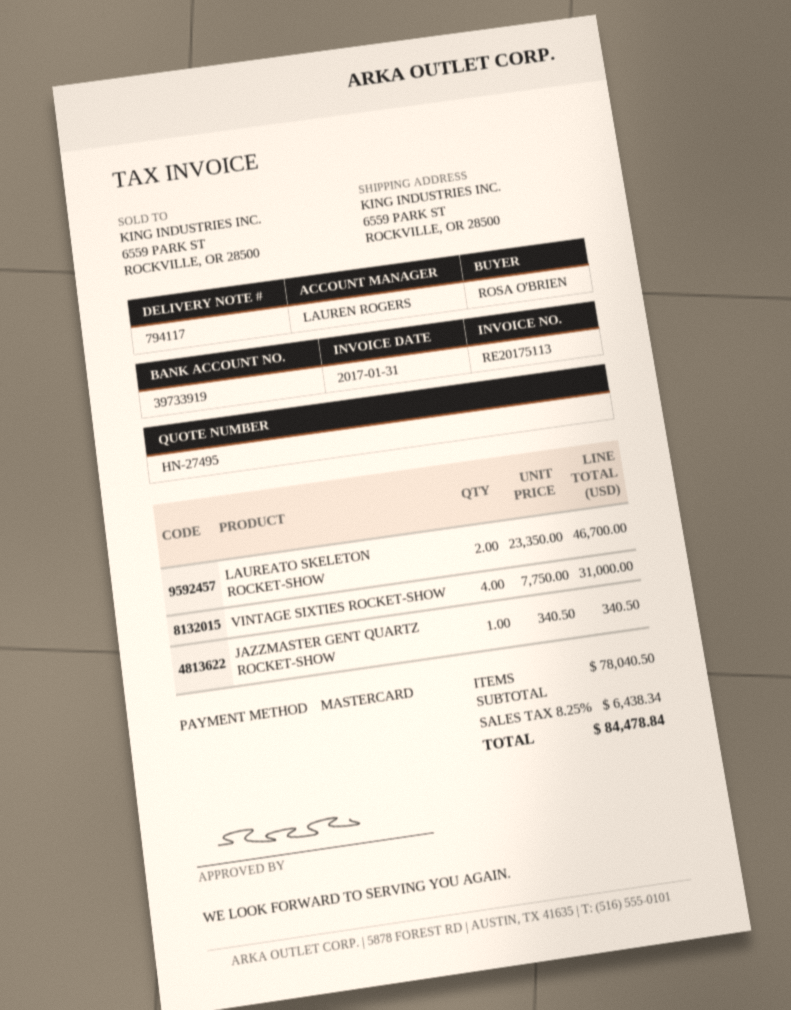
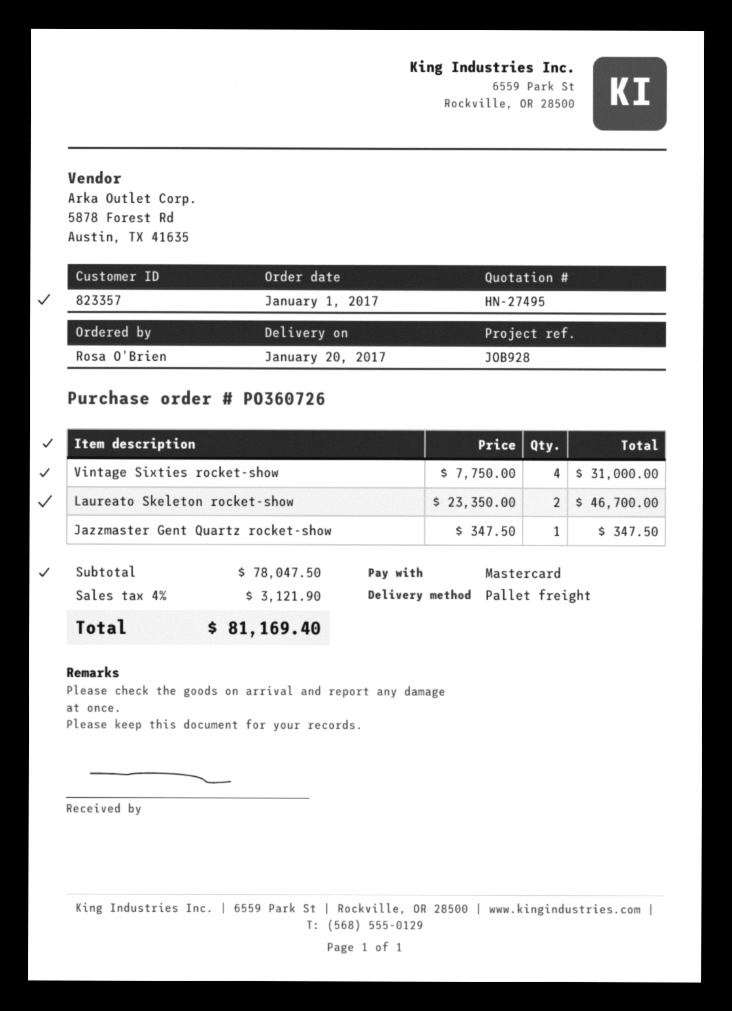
JAZZMASTER GENT QUARTZ ROCKET-SHOW: 1 x 340.50 = 340.50 -> 1 x 347.50 = 347.50
subtotal: 78040.50 -> 78047.50
tax: 8.25% = 6438.34 -> 4% = 3121.90
total: 84478.84 -> 81169.40

